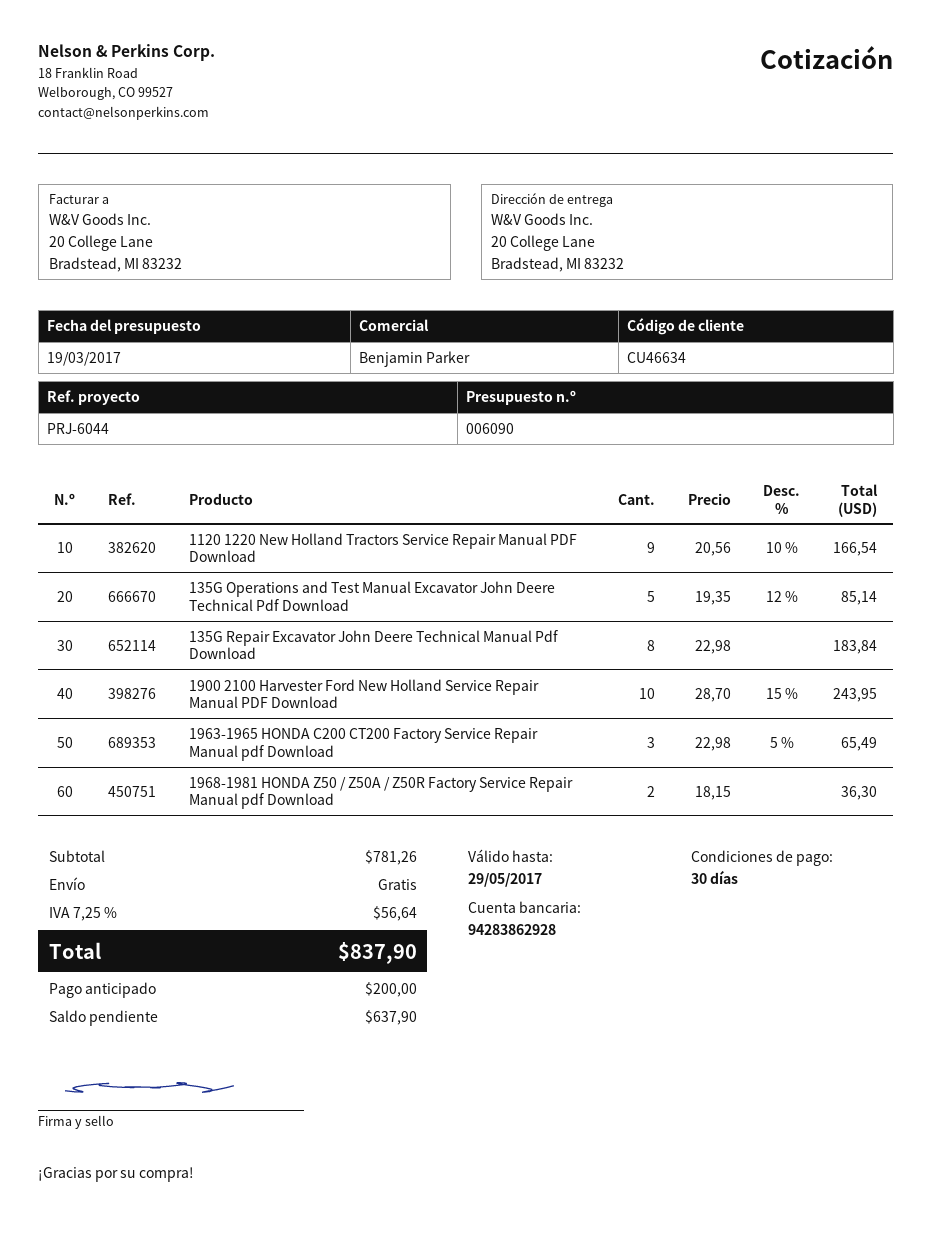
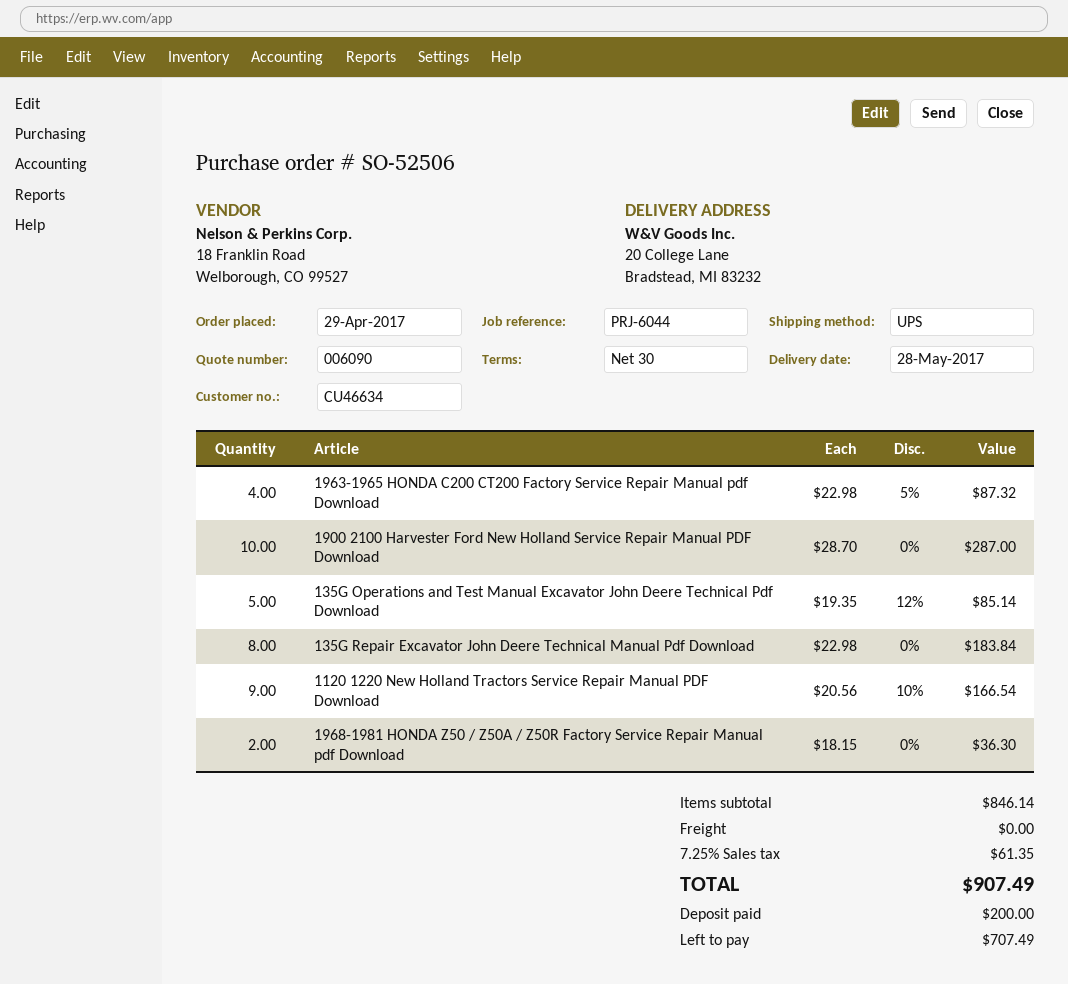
1900 2100 Harvester Ford New Holland Service Repair Manual PDF Download: 10 x 28.70 - 15% = 243.95 -> 10 x 28.70 = 287.00
1963-1965 HONDA C200 CT200 Factory Service Repair Manual pdf Download: 3 x 22.98 - 5% = 65.49 -> 4 x 22.98 - 5% = 87.32
subtotal: 781.26 -> 846.14
tax: 7.25% = 56.64 -> 7.25% = 61.35
total: 837.90 -> 907.49
balance: 637.90 -> 707.49

